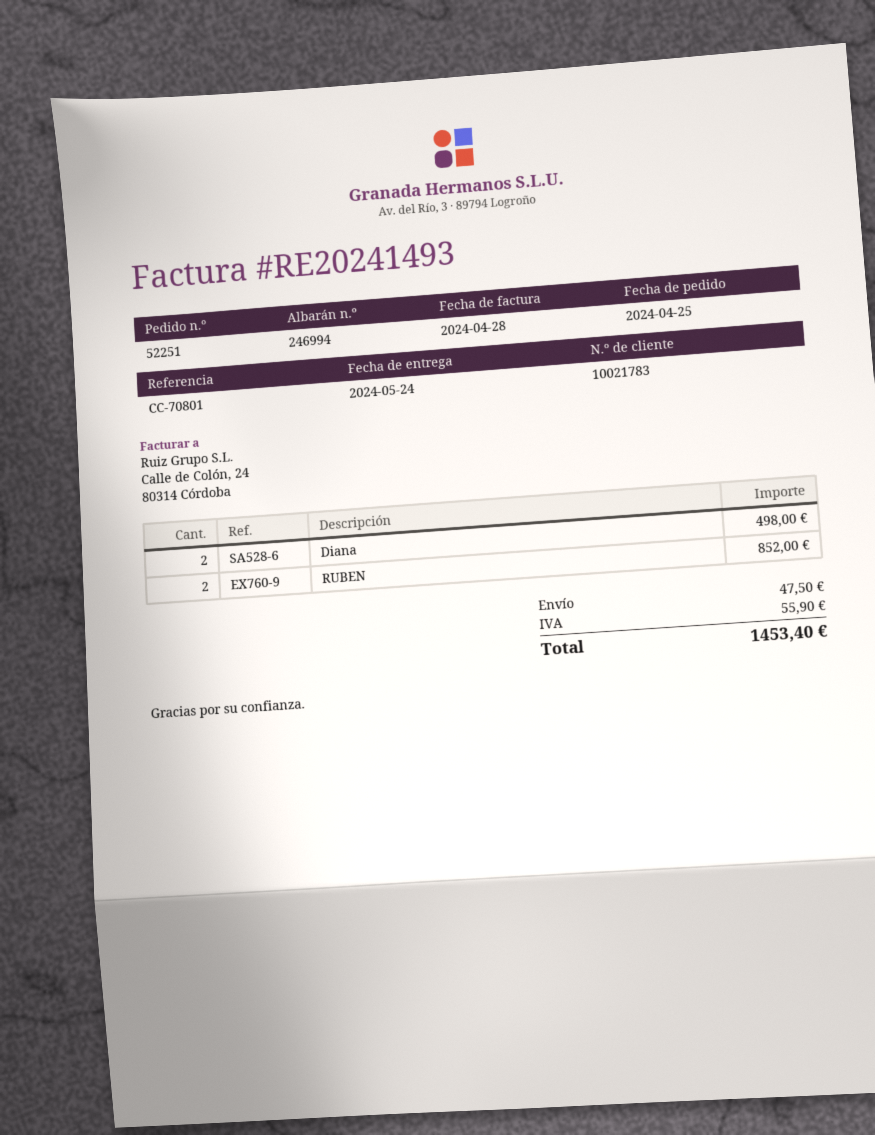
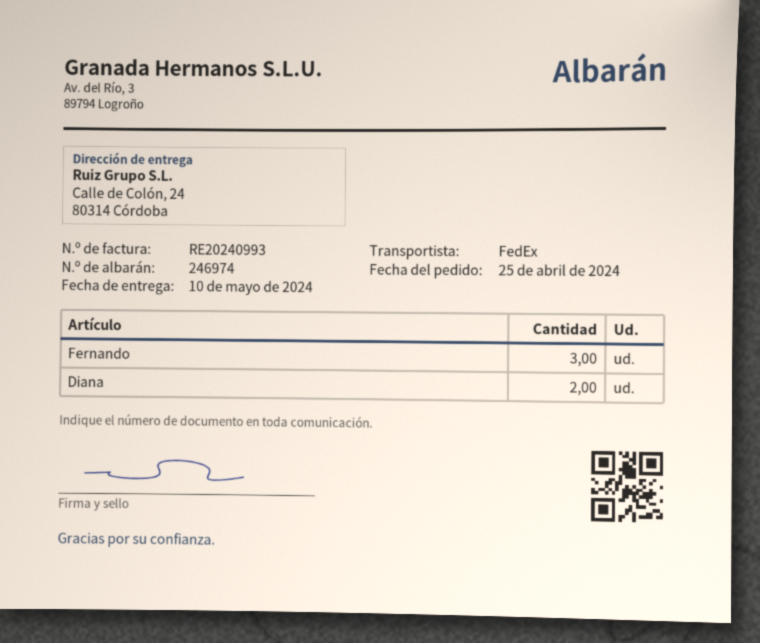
delivery note number: 246994 -> 246974
delivery date: 2024-05-24 -> 2024-05-10
invoice number: RE20241493 -> RE20240993
RUBEN: 2 -> none
Fernando: none -> 3

